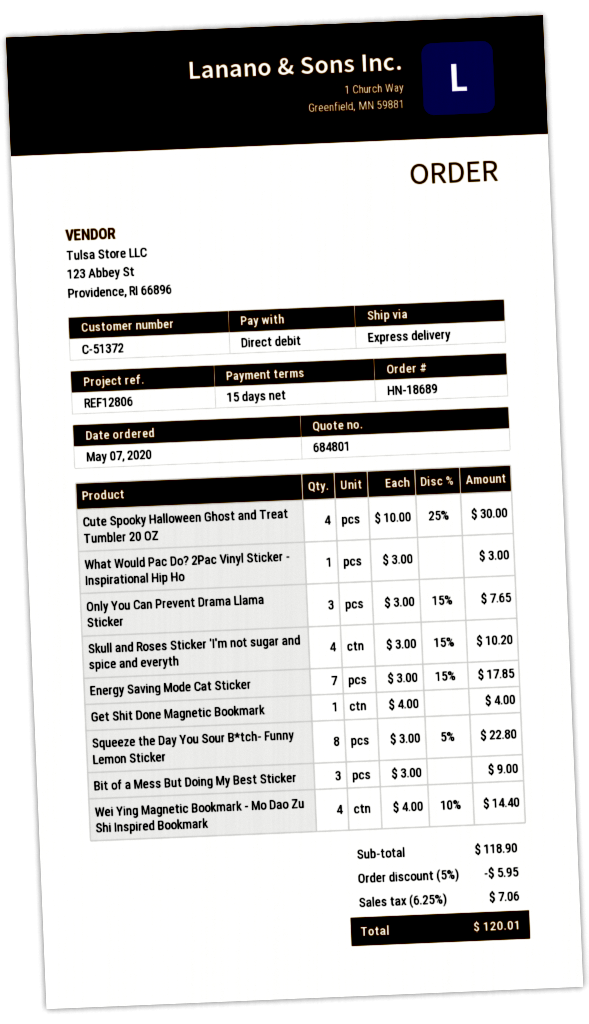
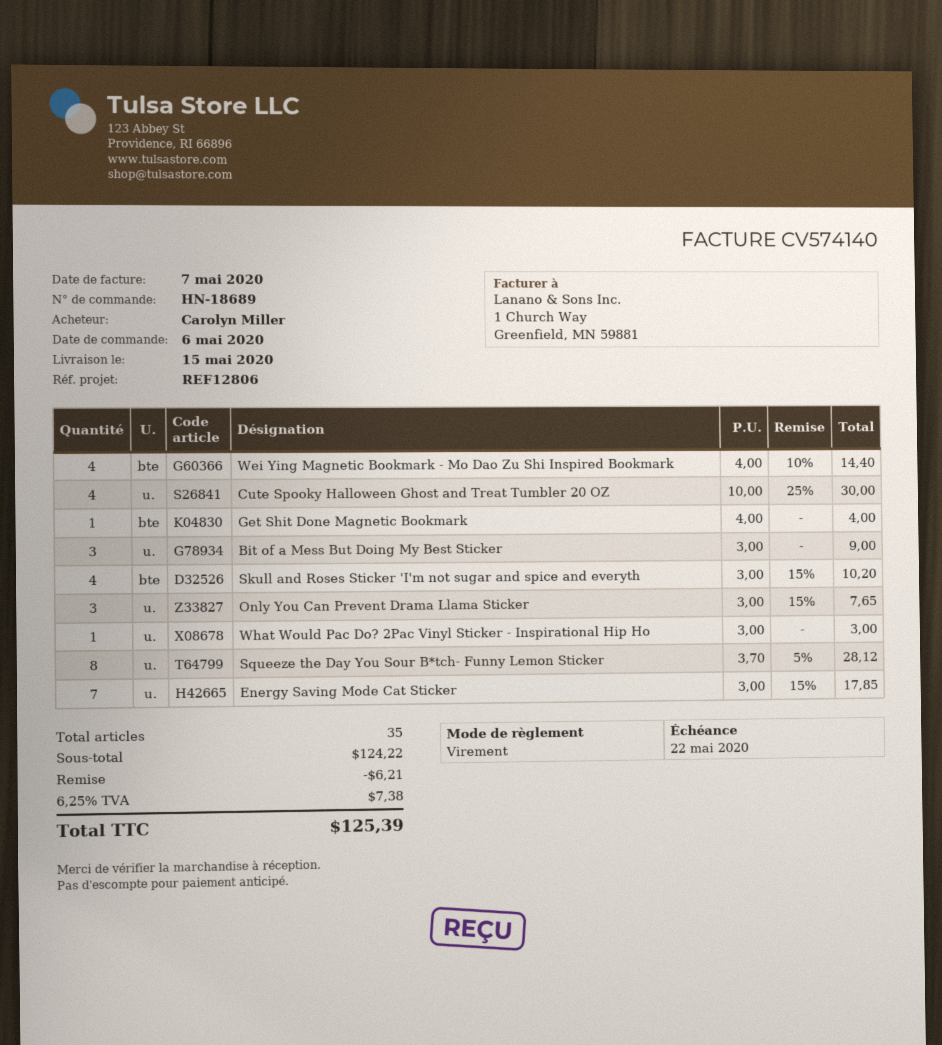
order date: 2020-05-07 -> 2020-05-06
payment method: direct debit -> bank transfer
Squeeze the Day You Sour B*tch- Funny Lemon Sticker: 8 x 3.00 - 5% = 22.80 -> 8 x 3.70 - 5% = 28.12
subtotal: 118.90 -> 124.22
discount: 5.95 -> 6.21
tax: 6.25% = 7.06 -> 6.25% = 7.38
total: 120.01 -> 125.39

